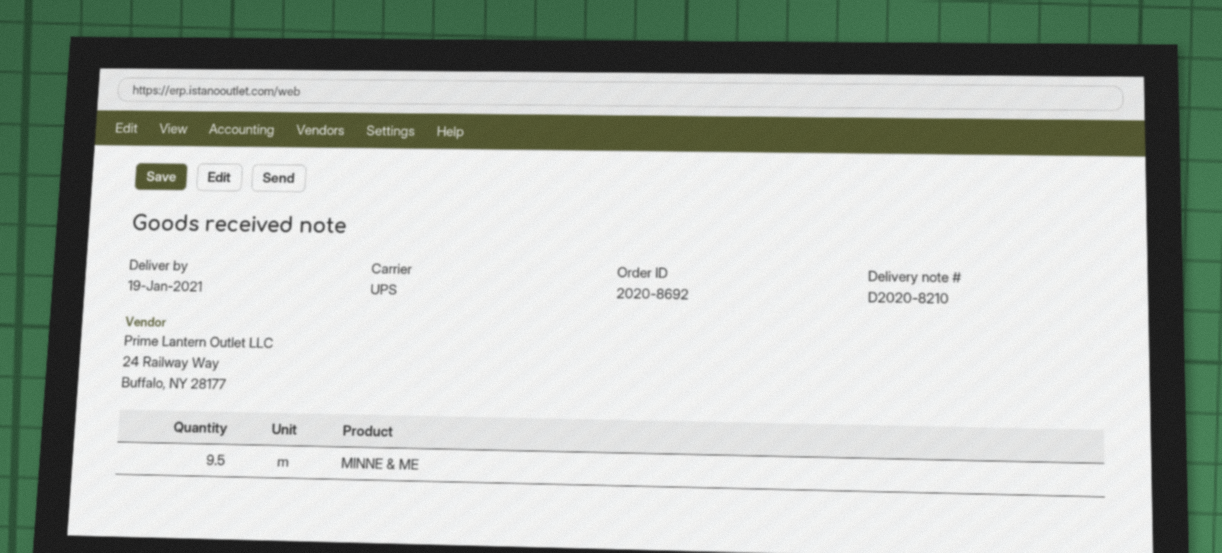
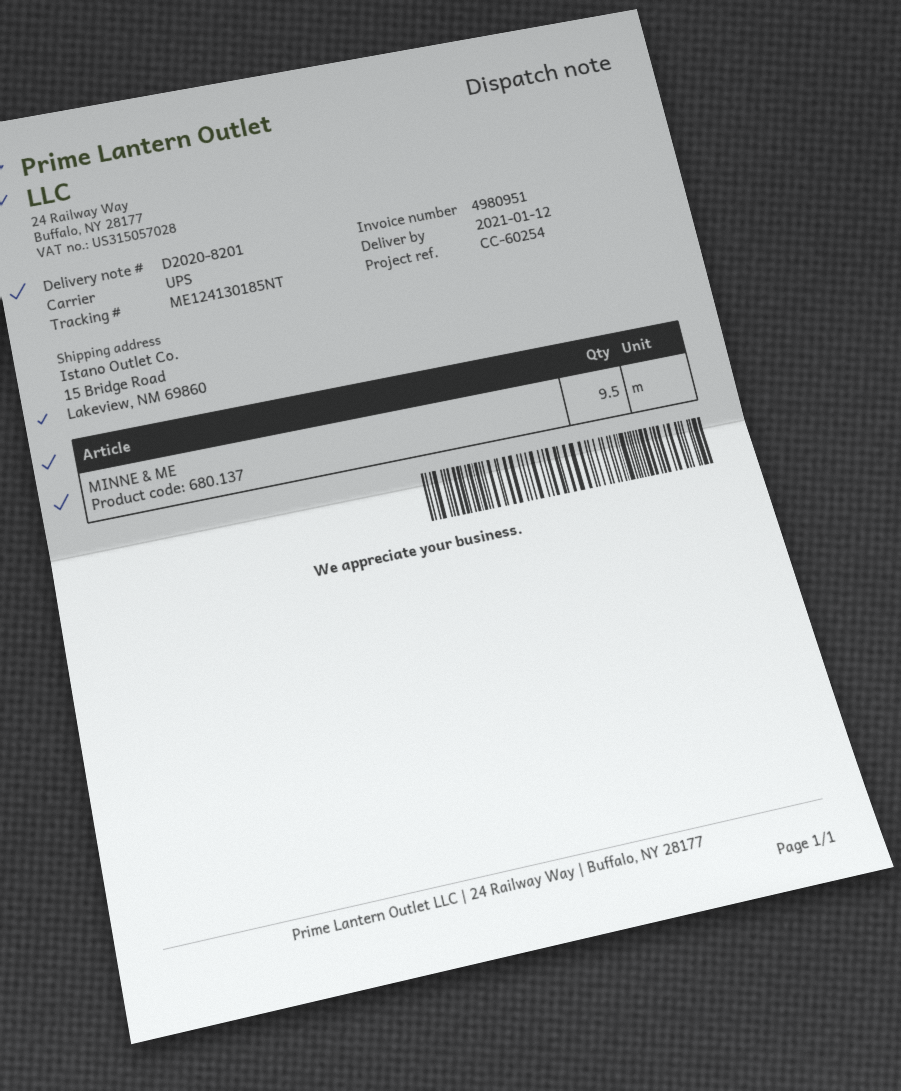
delivery note number: D2020-8210 -> D2020-8201
delivery date: 2021-01-19 -> 2021-01-12

